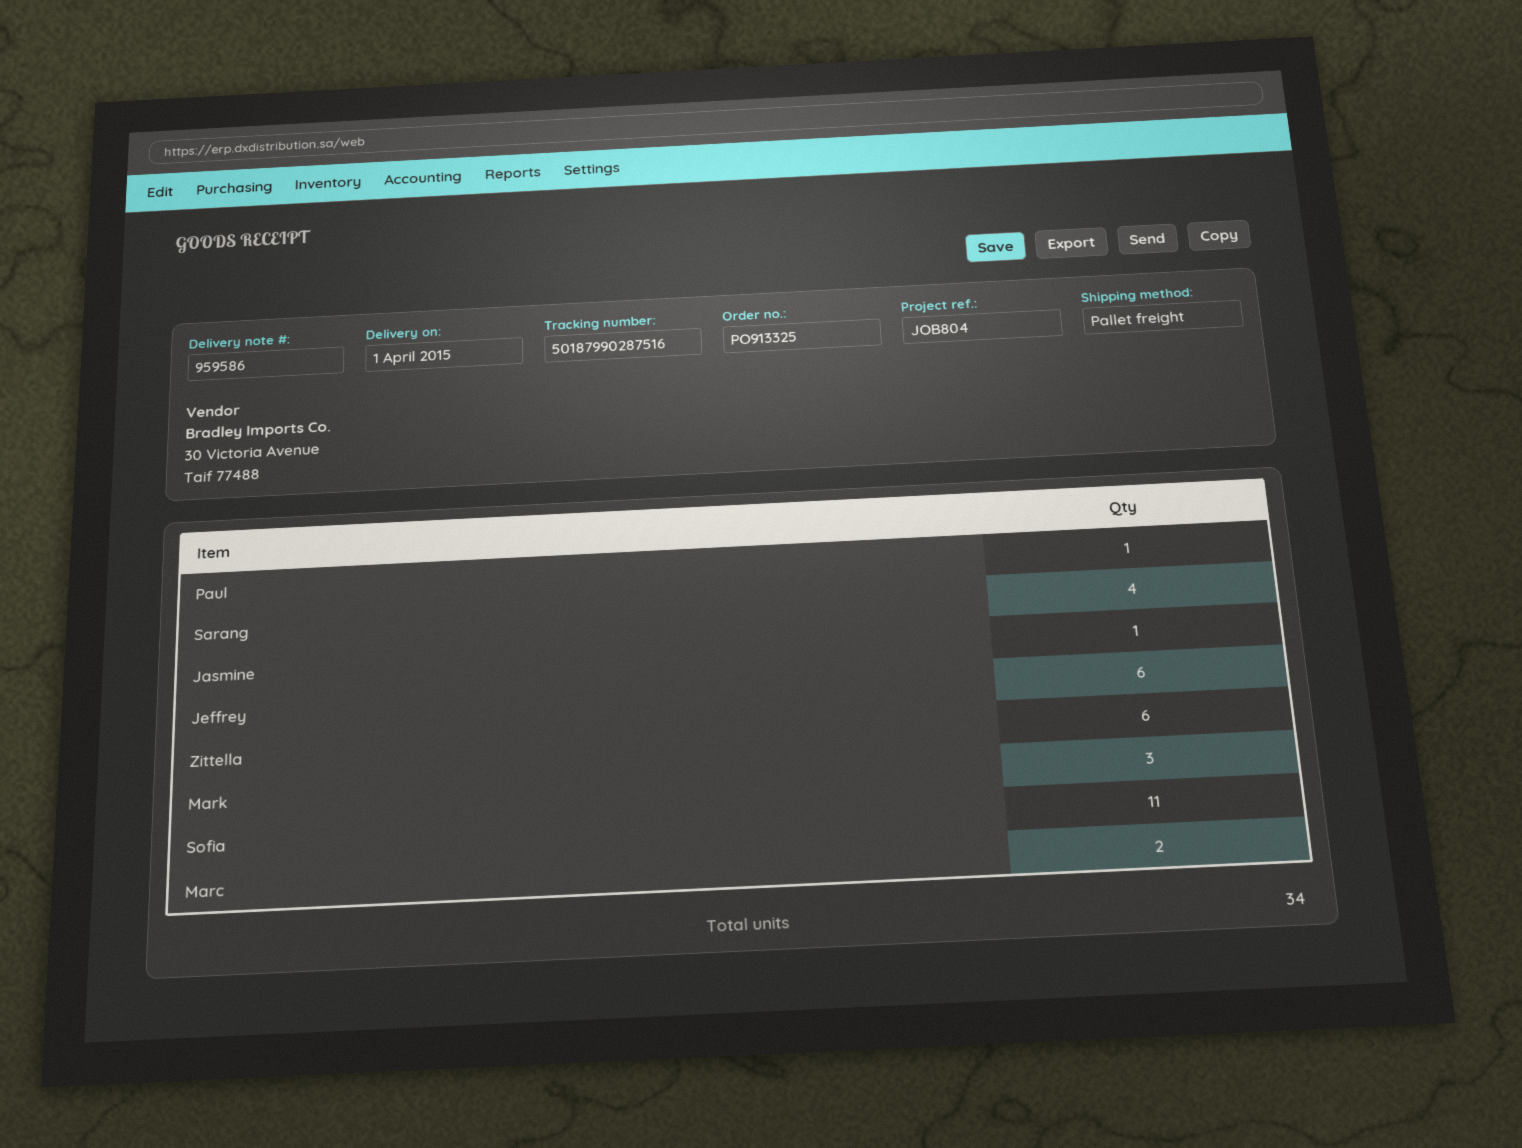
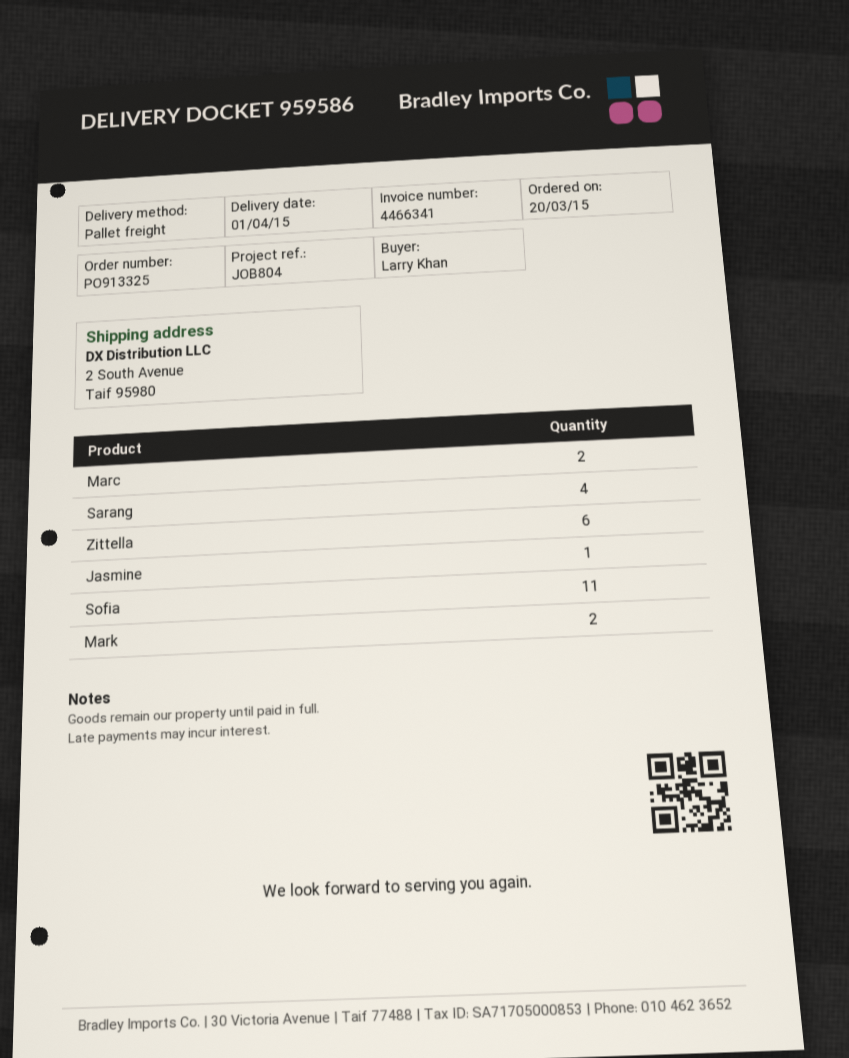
Paul: 1 -> none
Jeffrey: 6 -> none
Mark: 3 -> 2

